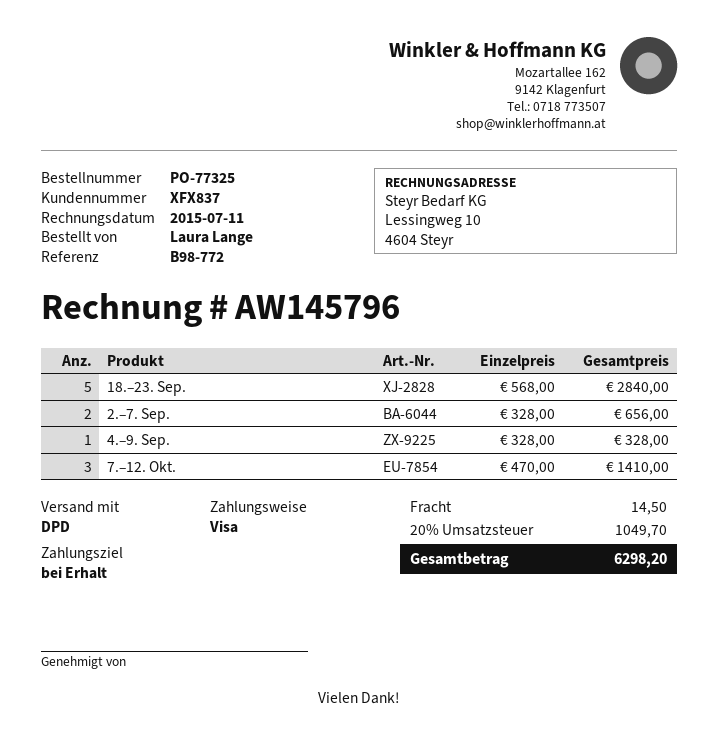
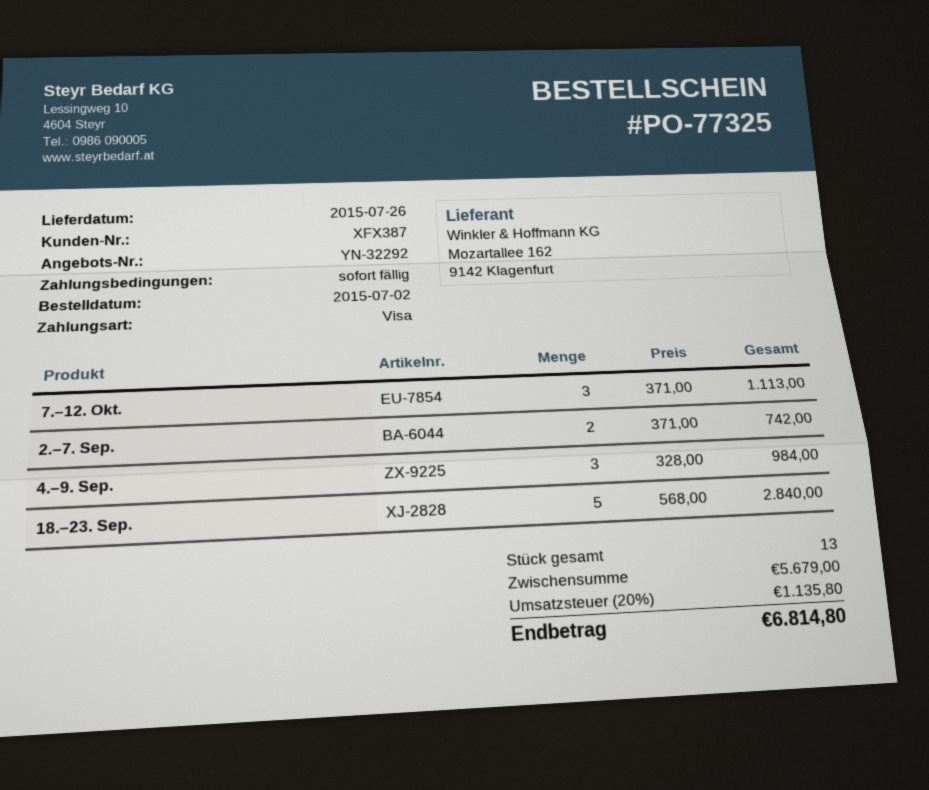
customer number: XFX837 -> XFX387
2.–7. Sep.: 2 x 328.00 = 656.00 -> 2 x 371.00 = 742.00
4.–9. Sep.: 1 x 328.00 = 328.00 -> 3 x 328.00 = 984.00
7.–12. Okt.: 3 x 470.00 = 1410.00 -> 3 x 371.00 = 1113.00
shipping: 14.50 -> none
tax: 20% = 1049.70 -> 20% = 1135.80
total: 6298.20 -> 6814.80

